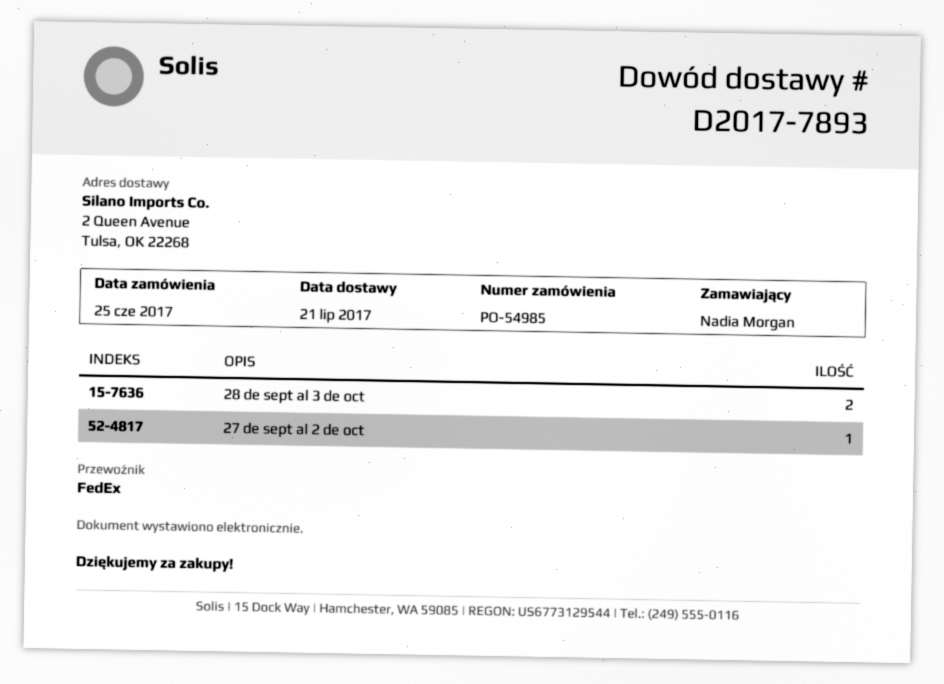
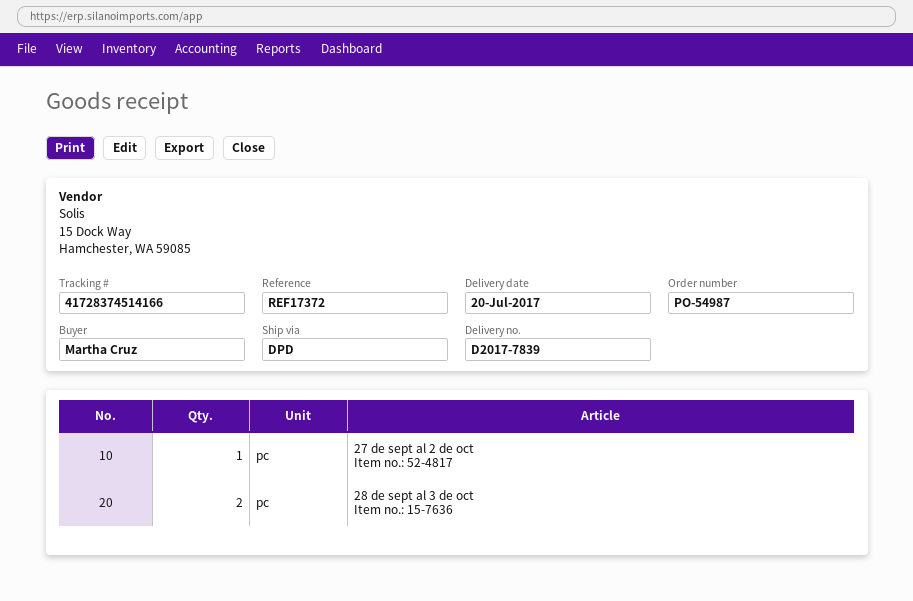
order number: PO-54985 -> PO-54987
delivery note number: D2017-7893 -> D2017-7839
delivery date: 2017-07-21 -> 2017-07-20
ordered by: Nadia Morgan -> Martha Cruz
shipping method: FedEx -> DPD

